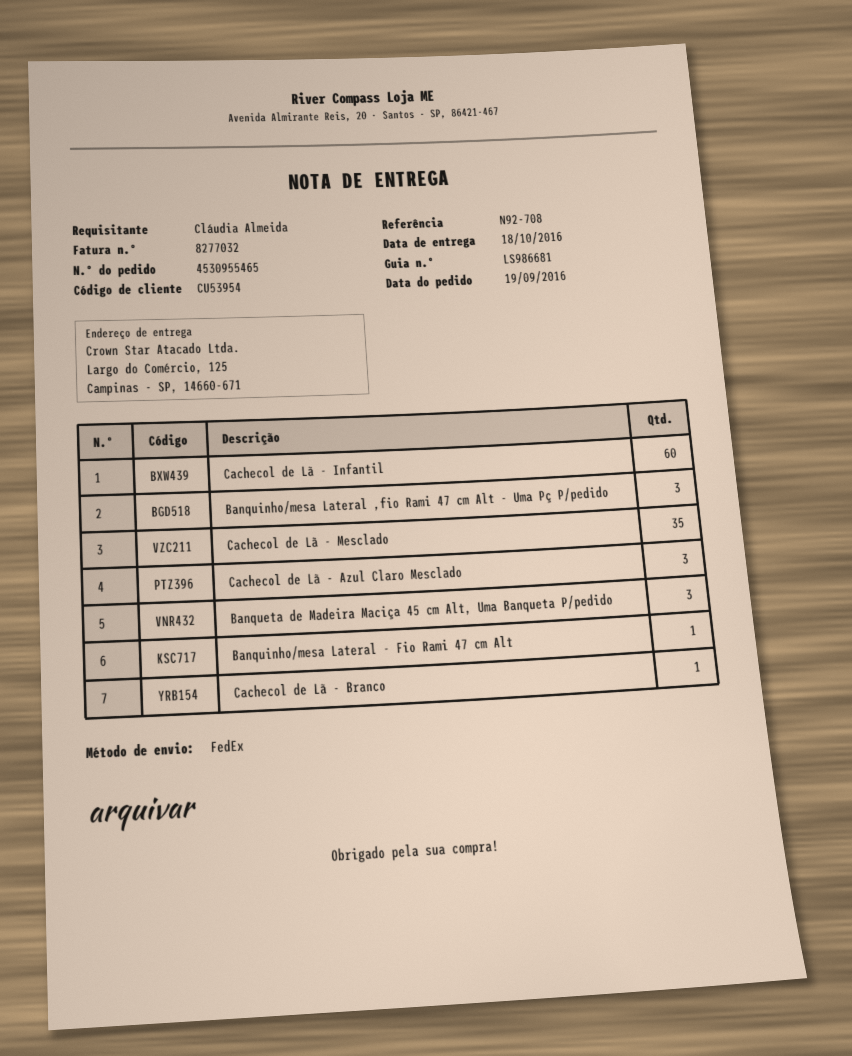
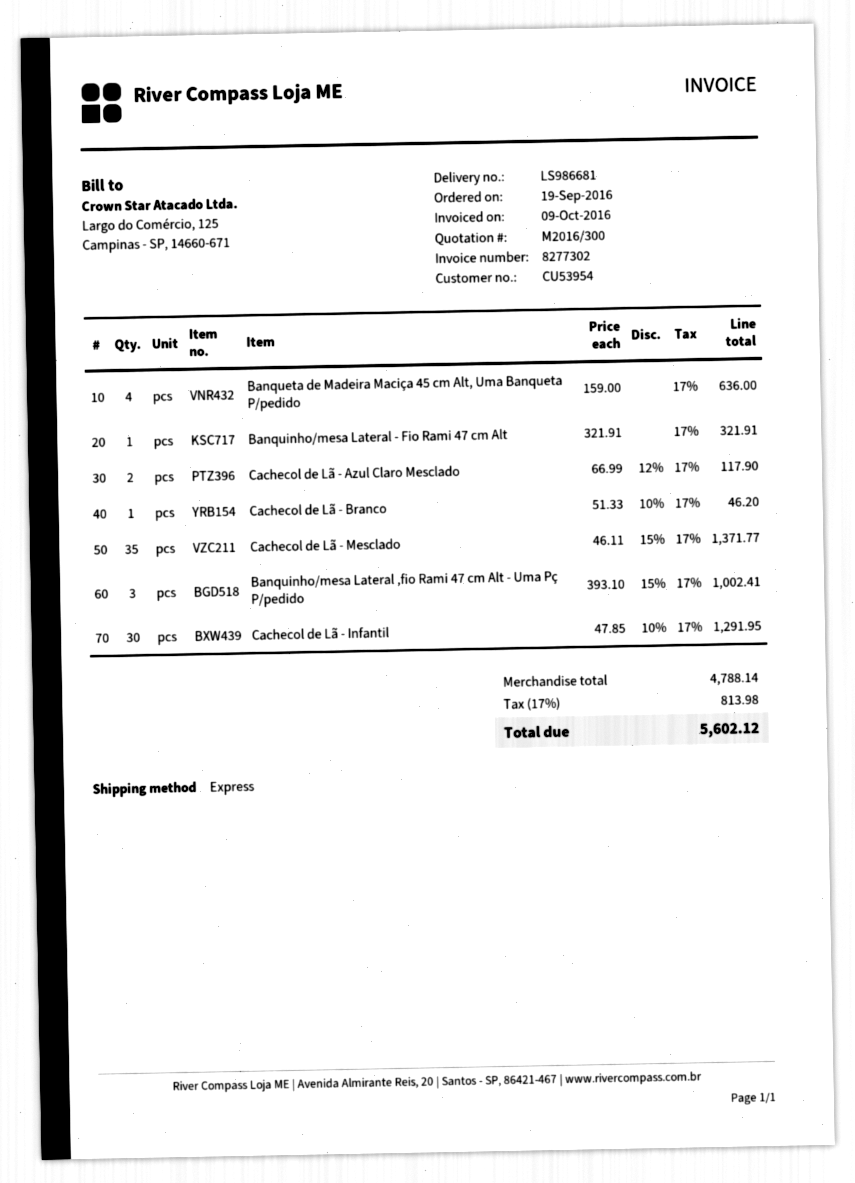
invoice number: 8277032 -> 8277302
shipping method: FedEx -> express
Cachecol de Lã - Infantil: 60 -> 30
Cachecol de Lã - Azul Claro Mesclado: 3 -> 2
Banqueta de Madeira Maciça 45 cm Alt, Uma Banqueta P/pedido: 3 -> 4

